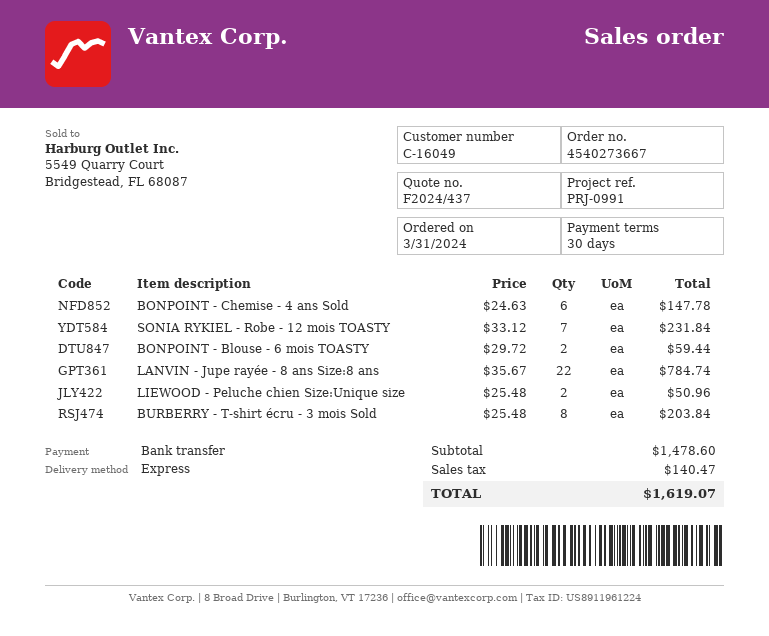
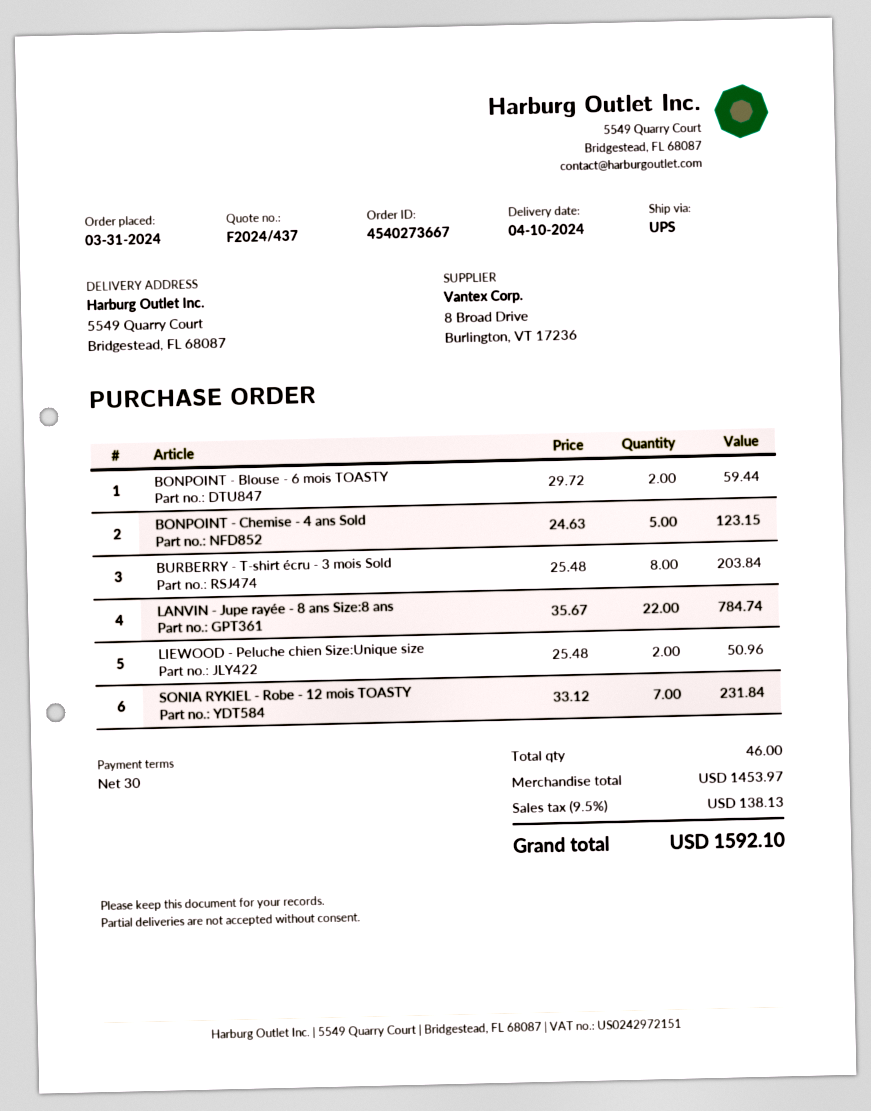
shipping method: express -> UPS
BONPOINT - Chemise - 4 ans Sold: 6 x 24.63 = 147.78 -> 5 x 24.63 = 123.15
subtotal: 1478.60 -> 1453.97
tax: 140.47 -> 138.13
total: 1619.07 -> 1592.10

